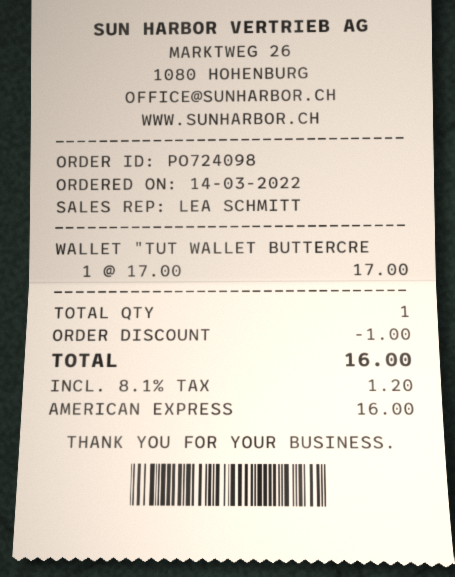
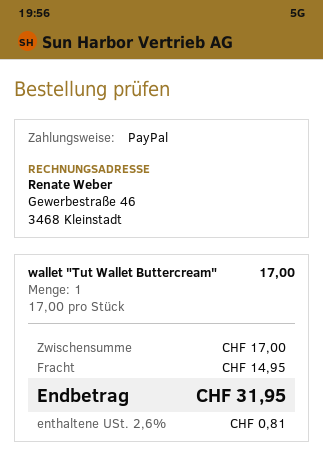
payment method: American Express -> PayPal
discount: 1.00 -> none
shipping: none -> 14.95
tax: 8.1% = 1.20 -> 2.6% = 0.81
total: 16.00 -> 31.95

